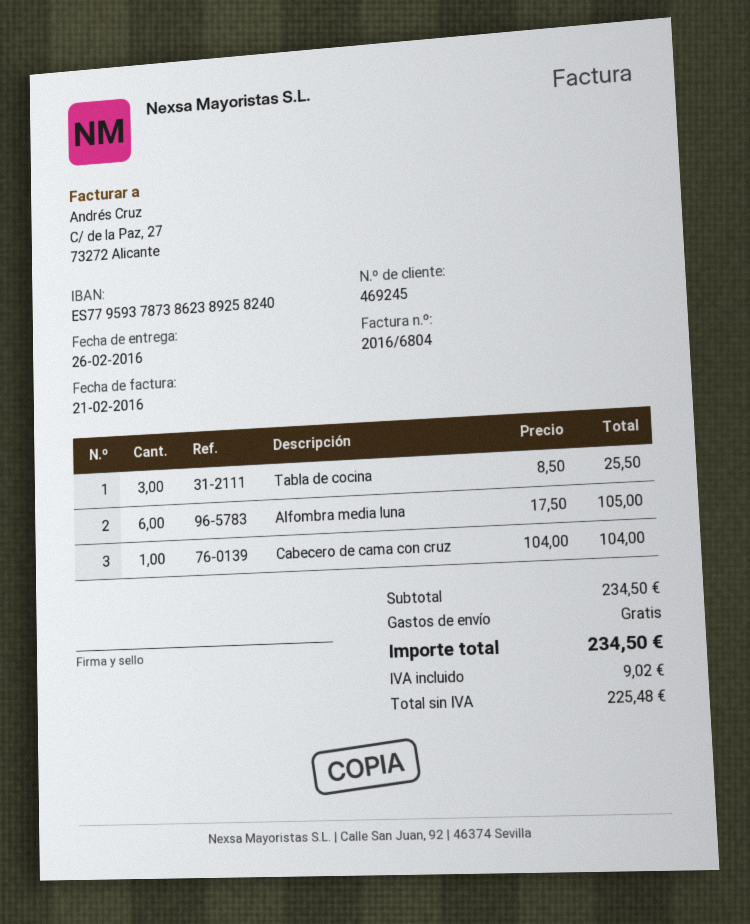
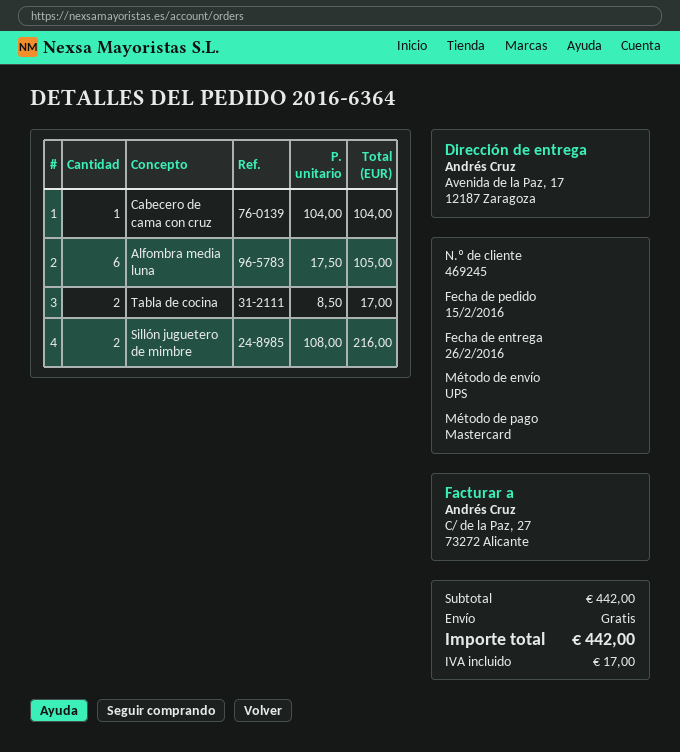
Tabla de cocina: 3 x 8.50 = 25.50 -> 2 x 8.50 = 17.00
Sillón juguetero de mimbre: none -> 2 x 108.00 = 216.00
subtotal: 234.50 -> 442.00
tax: 9.02 -> 17.00
total: 234.50 -> 442.00

